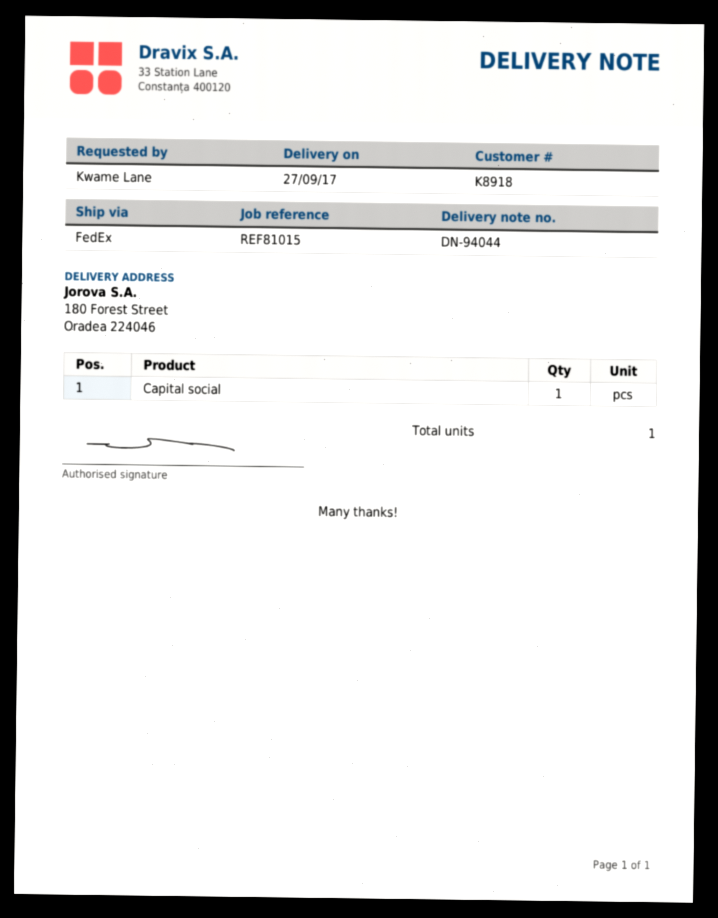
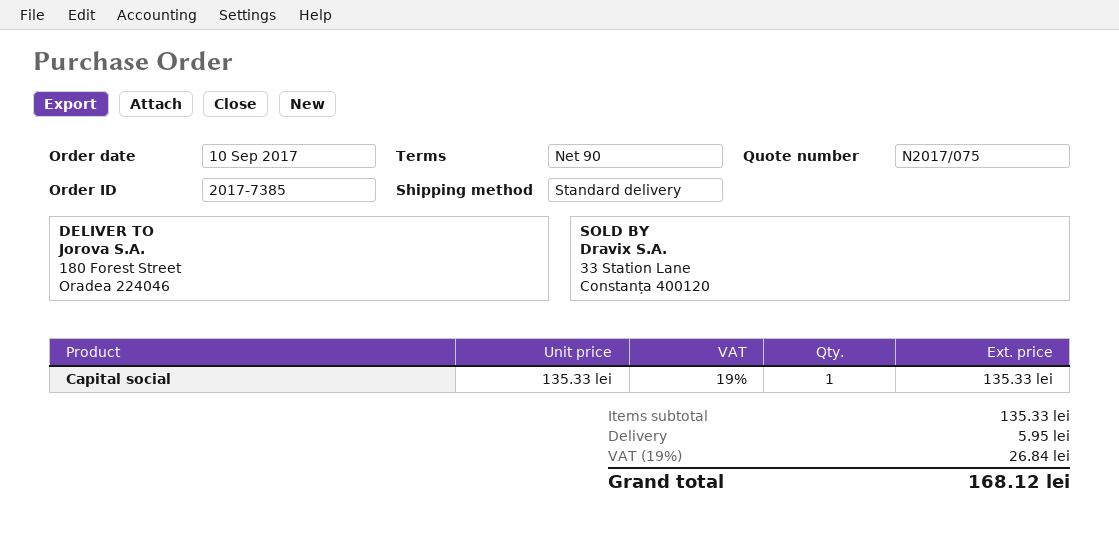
shipping method: FedEx -> standard

